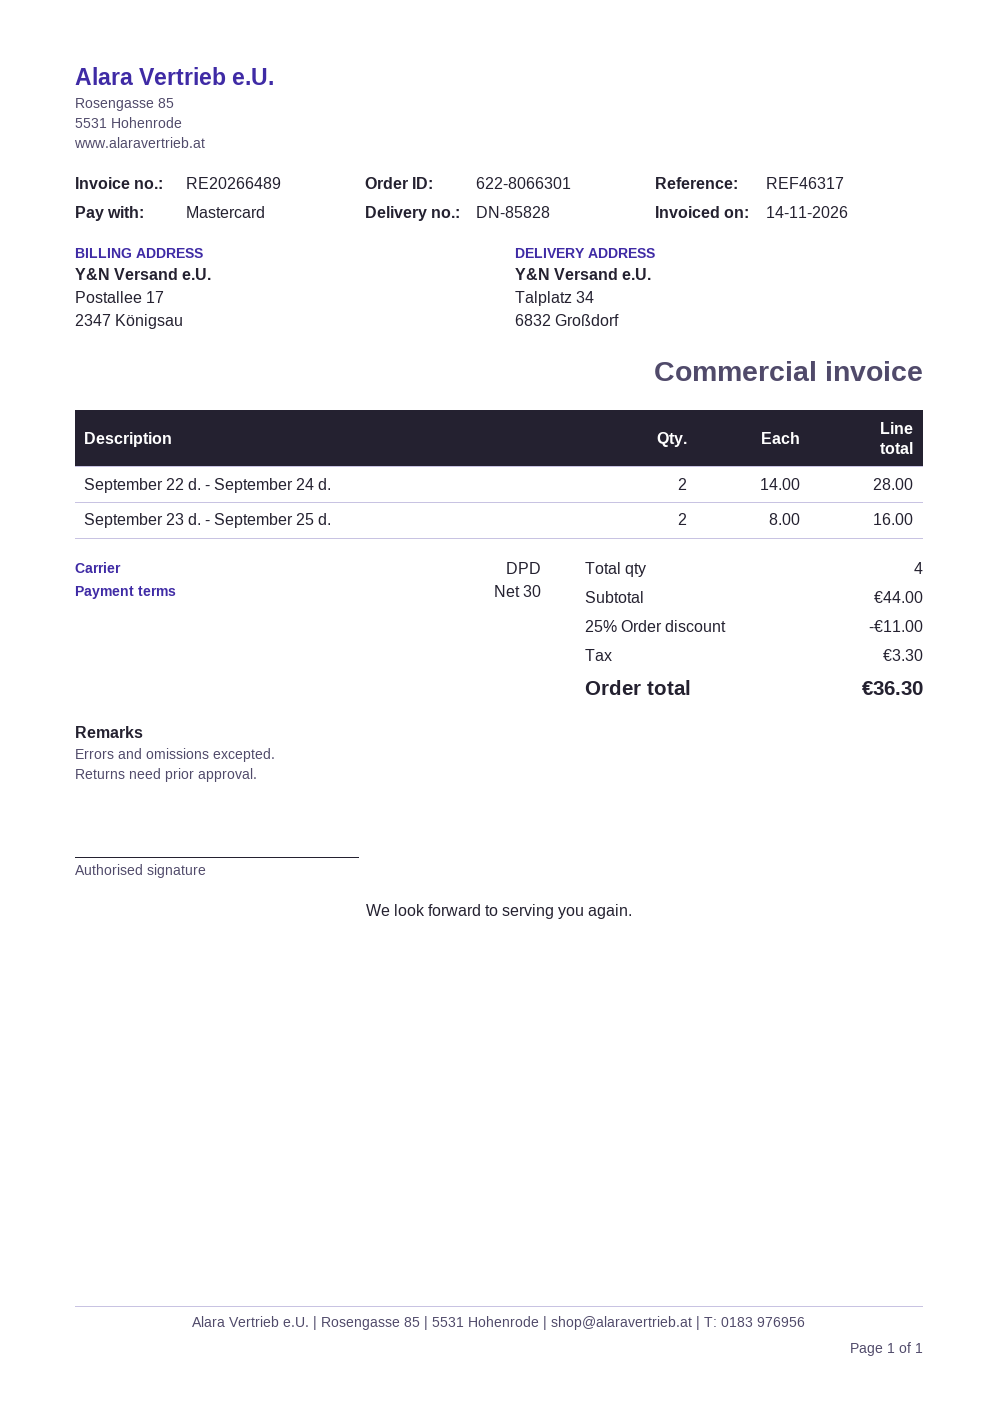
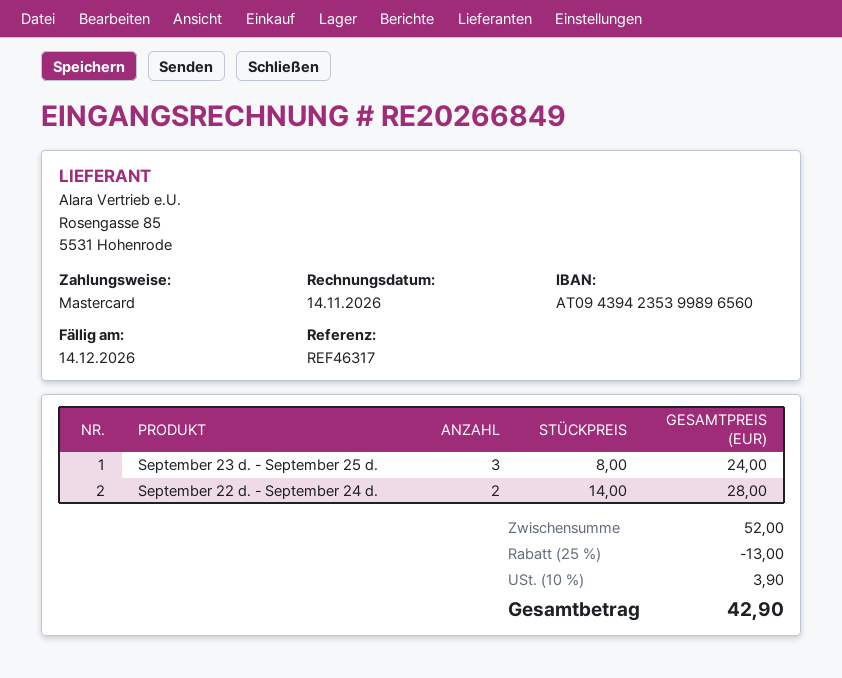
invoice number: RE20266489 -> RE20266849
September 23 d. - September 25 d.: 2 x 8.00 = 16.00 -> 3 x 8.00 = 24.00
subtotal: 44.00 -> 52.00
discount: 25% = 11.00 -> 25% = 13.00
tax: 3.30 -> 3.90
total: 36.30 -> 42.90

